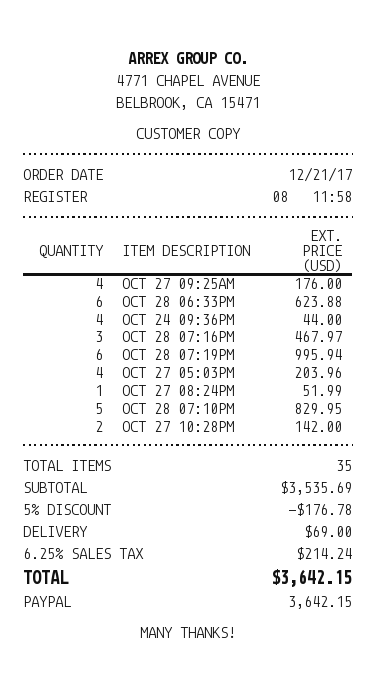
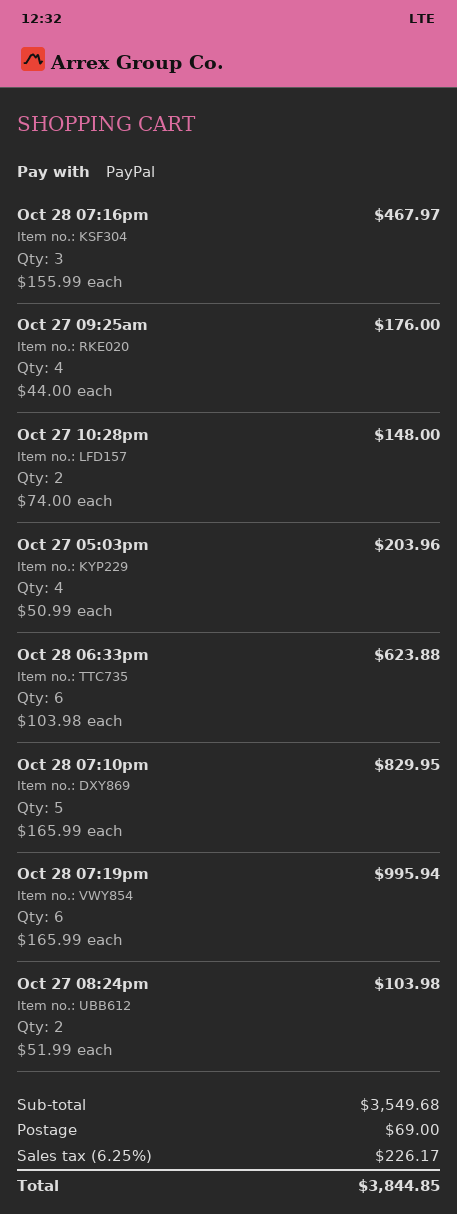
OCT 24 09:36PM: 4 for 44.00 -> none
OCT 27 08:24PM: 1 for 51.99 -> 2 for 103.98
OCT 27 10:28PM: 2 for 142.00 -> 2 for 148.00
subtotal: 3535.69 -> 3549.68
discount: 5% = 176.78 -> none
tax: 6.25% = 214.24 -> 6.25% = 226.17
total: 3642.15 -> 3844.85

